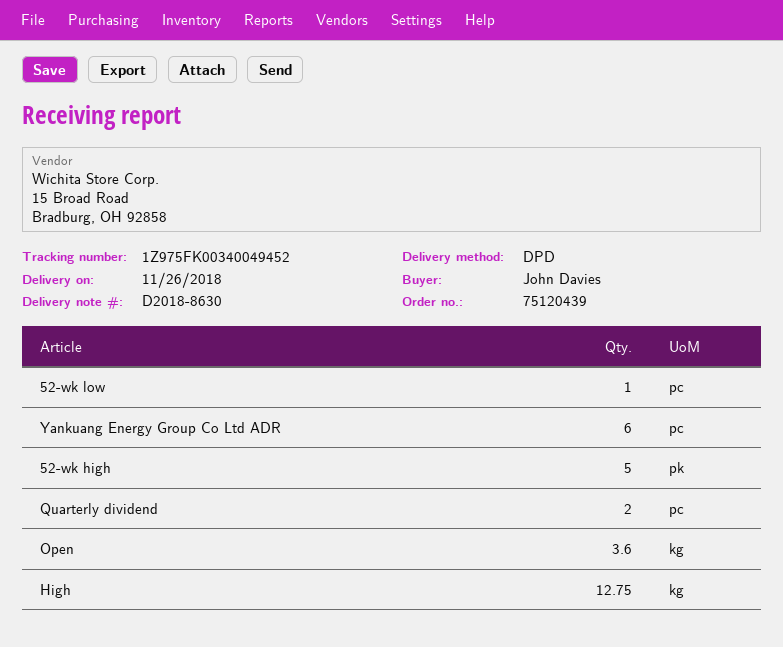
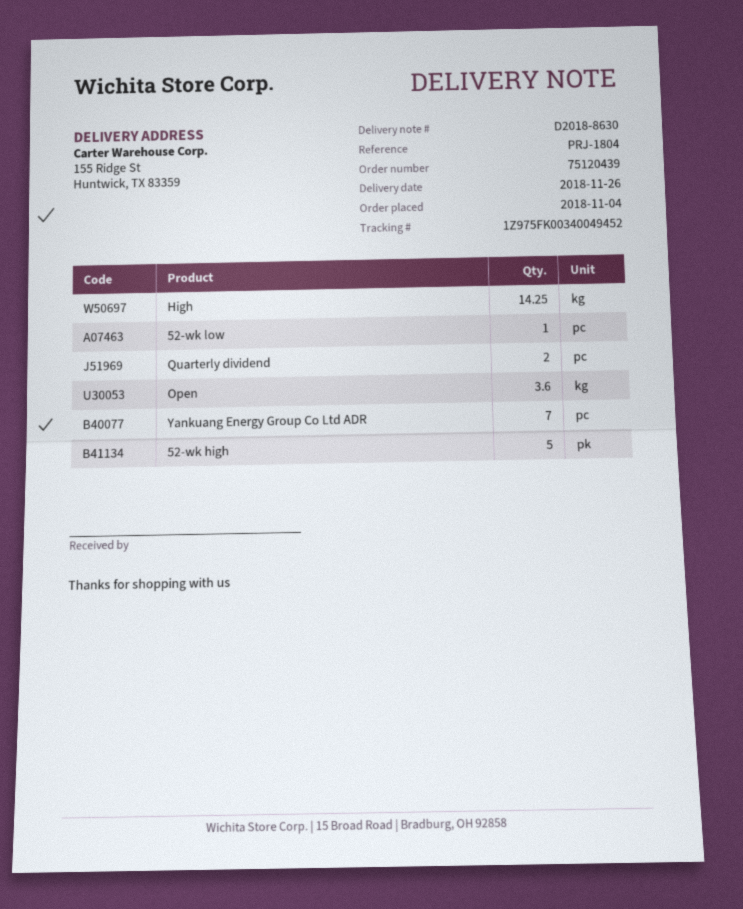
Yankuang Energy Group Co Ltd ADR: 6 -> 7
High: 12.75 -> 14.25

